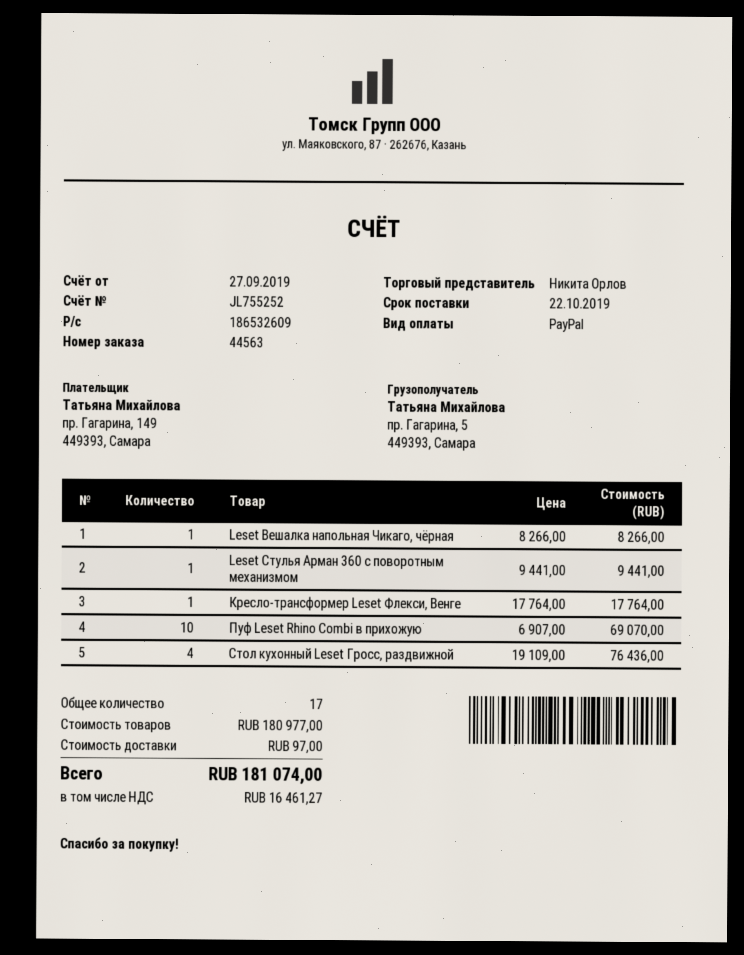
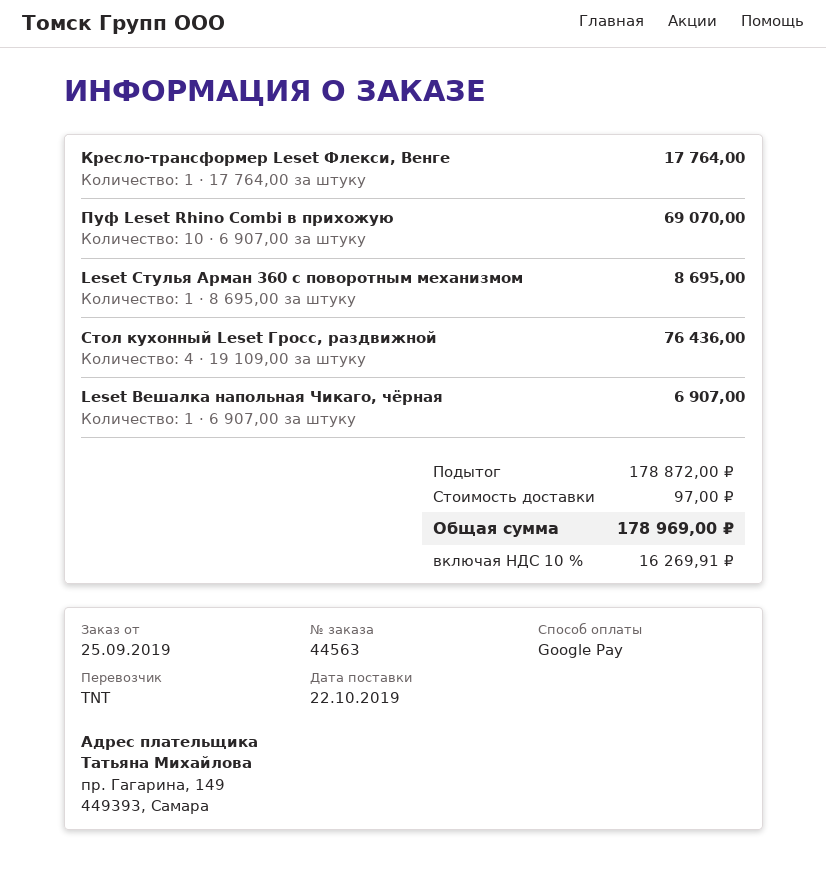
payment method: PayPal -> Google Pay
Leset Вешалка напольная Чикаго, чёрная: 1 x 8266.00 = 8266.00 -> 1 x 6907.00 = 6907.00
Leset Стулья Арман 360 с поворотным механизмом: 1 x 9441.00 = 9441.00 -> 1 x 8695.00 = 8695.00
subtotal: 180977.00 -> 178872.00
tax: 16461.27 -> 16269.91
total: 181074.00 -> 178969.00

